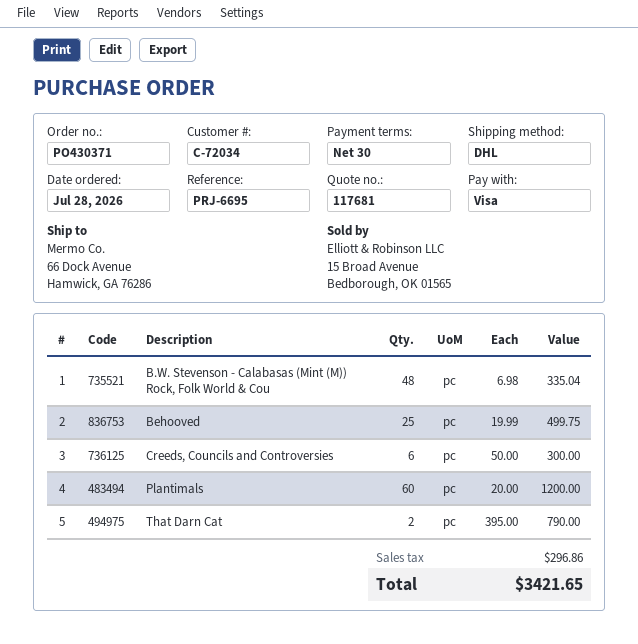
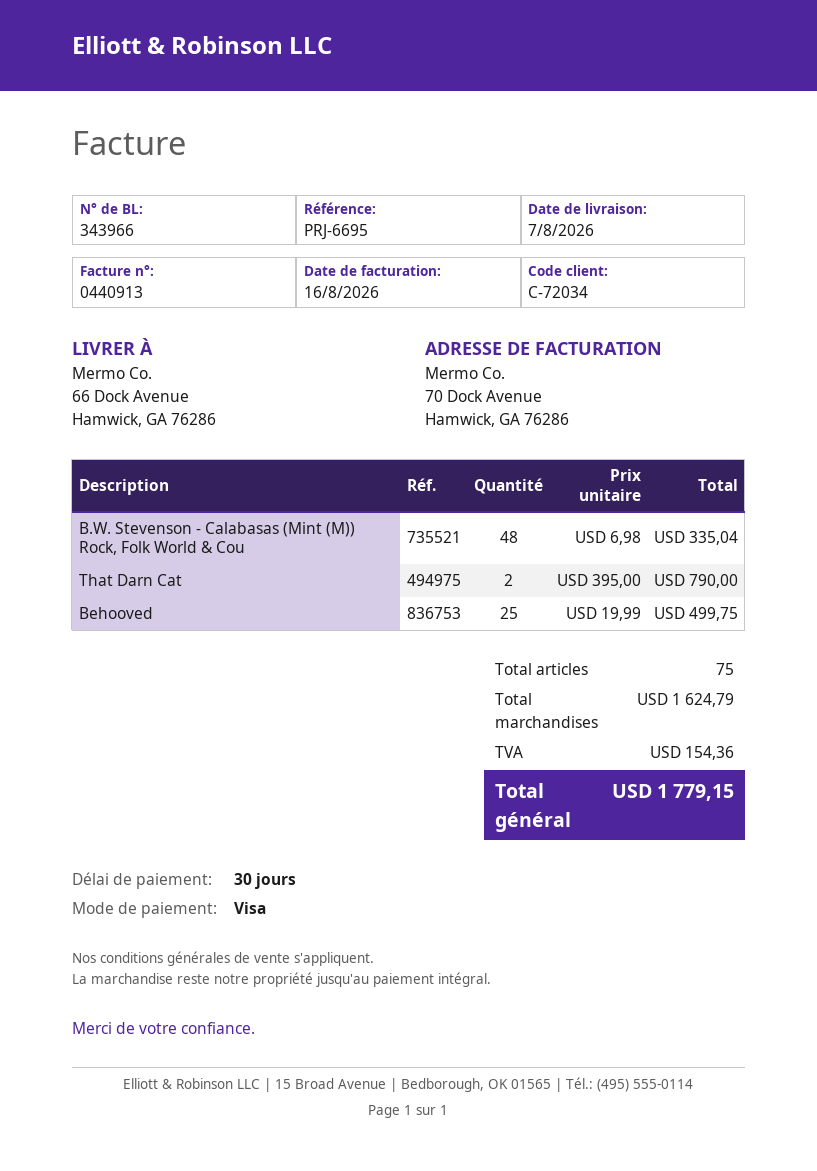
Creeds, Councils and Controversies: 6 x 50.00 = 300.00 -> none
Plantimals: 60 x 20.00 = 1200.00 -> none
tax: 296.86 -> 154.36
total: 3421.65 -> 1779.15

